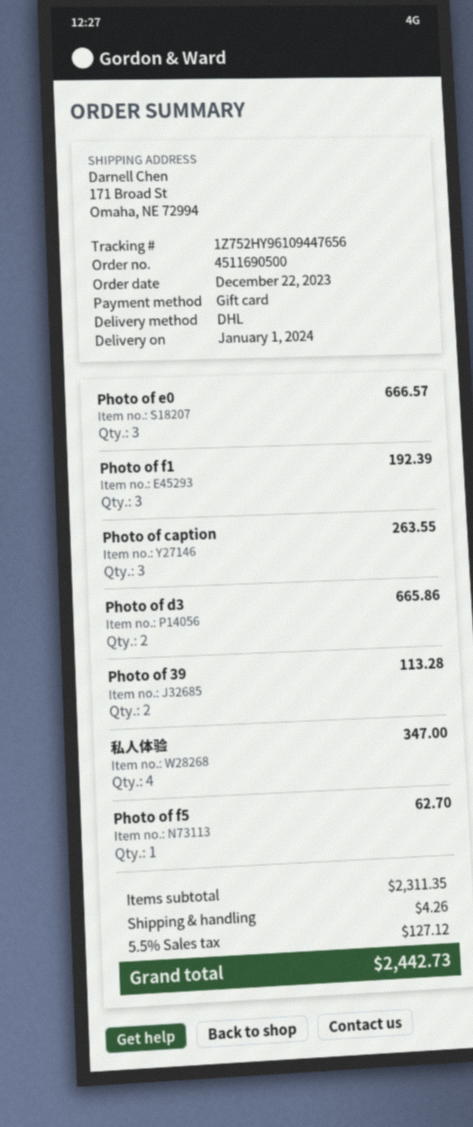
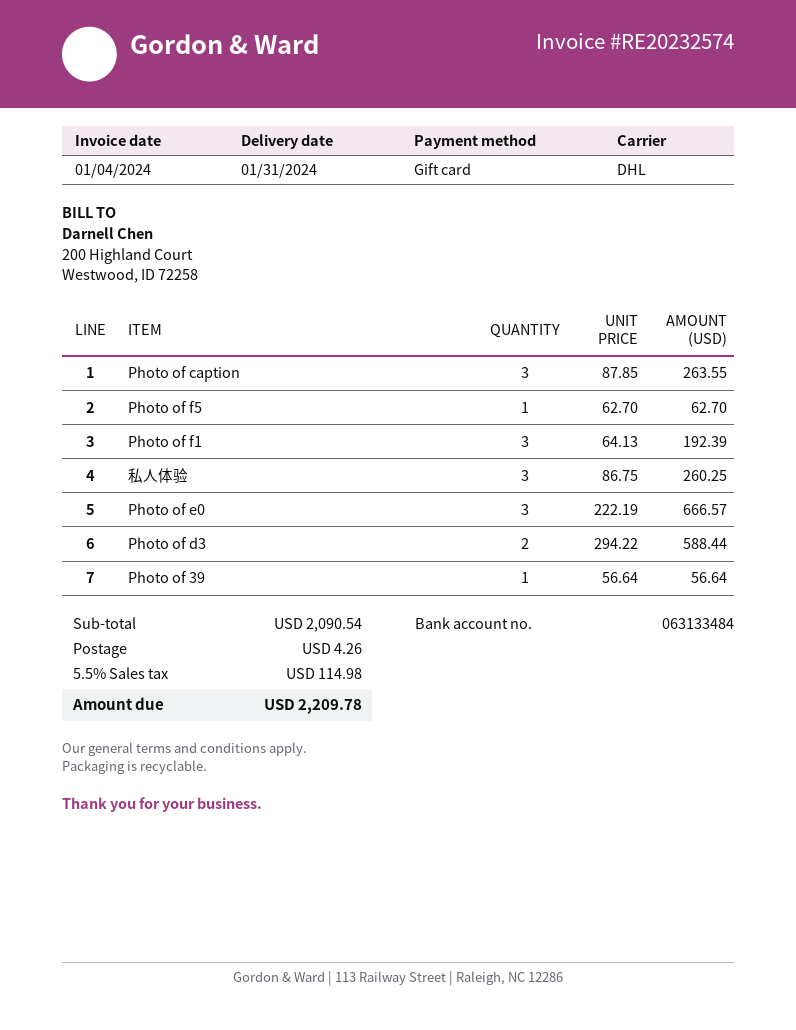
delivery date: 2024-01-01 -> 2024-01-31
Photo of d3: 2 for 665.86 -> 2 for 588.44
Photo of 39: 2 for 113.28 -> 1 for 56.64
私人体验: 4 for 347.00 -> 3 for 260.25
subtotal: 2311.35 -> 2090.54
tax: 5.5% = 127.12 -> 5.5% = 114.98
total: 2442.73 -> 2209.78

